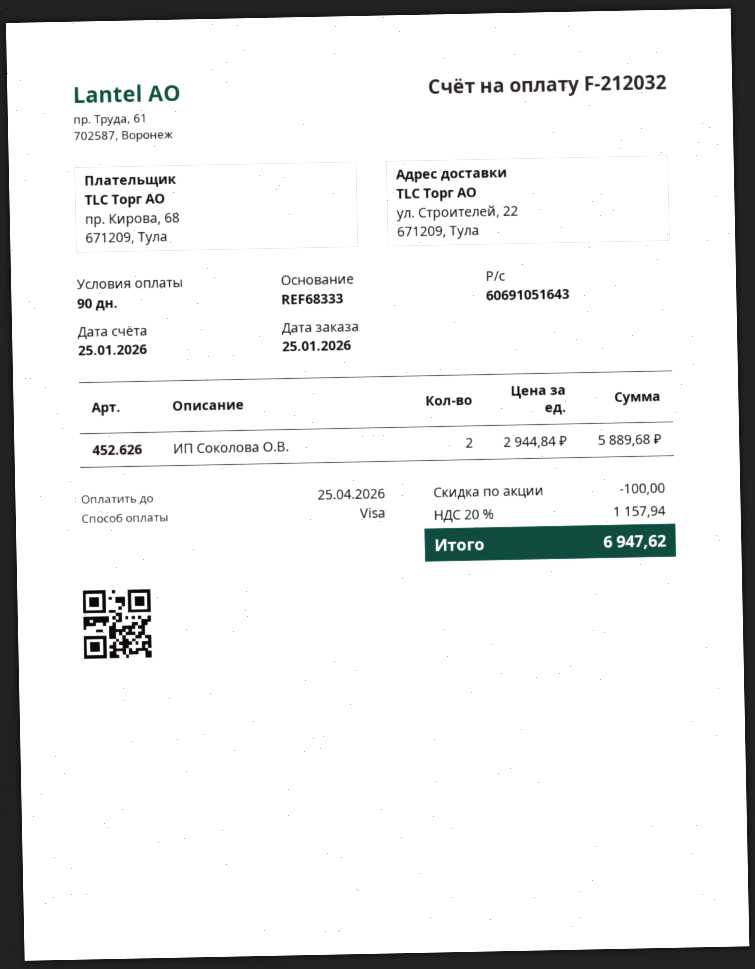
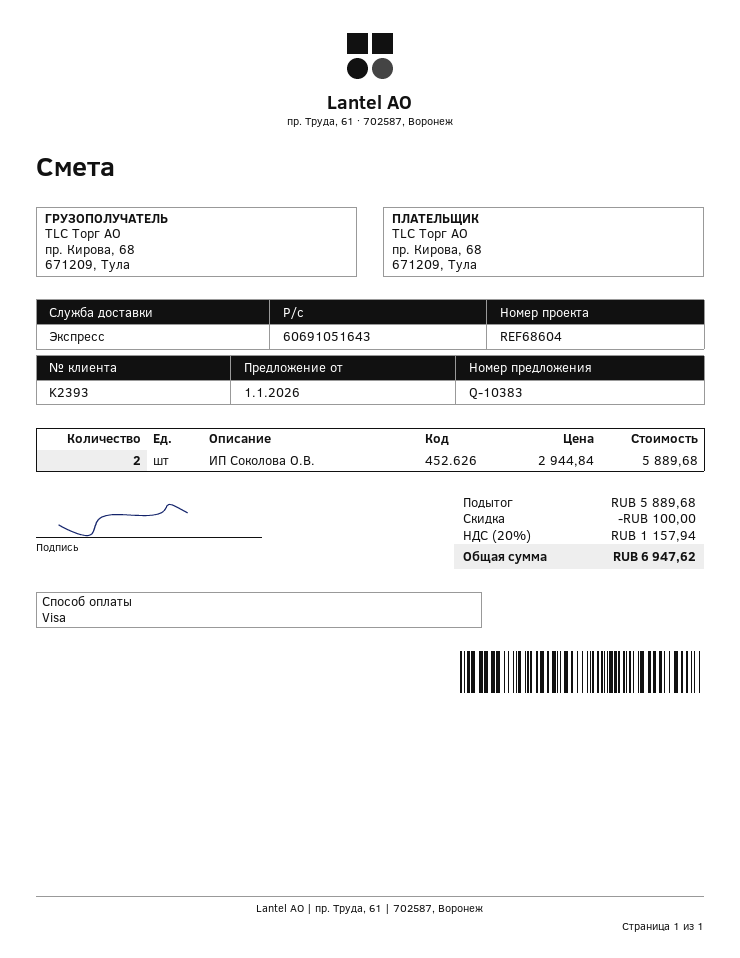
reference: REF68333 -> REF68604
ship to: ул. Строителей, 22, 671209, Тула -> пр. Кирова, 68, 671209, Тула

